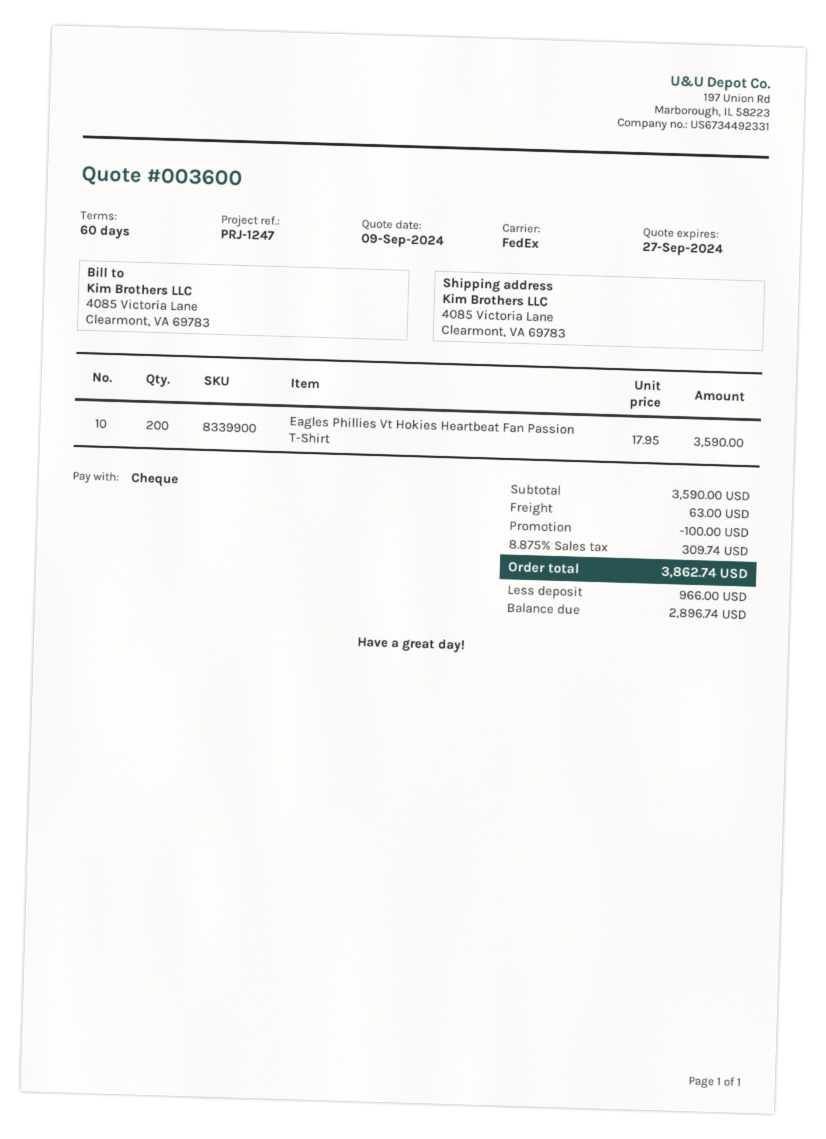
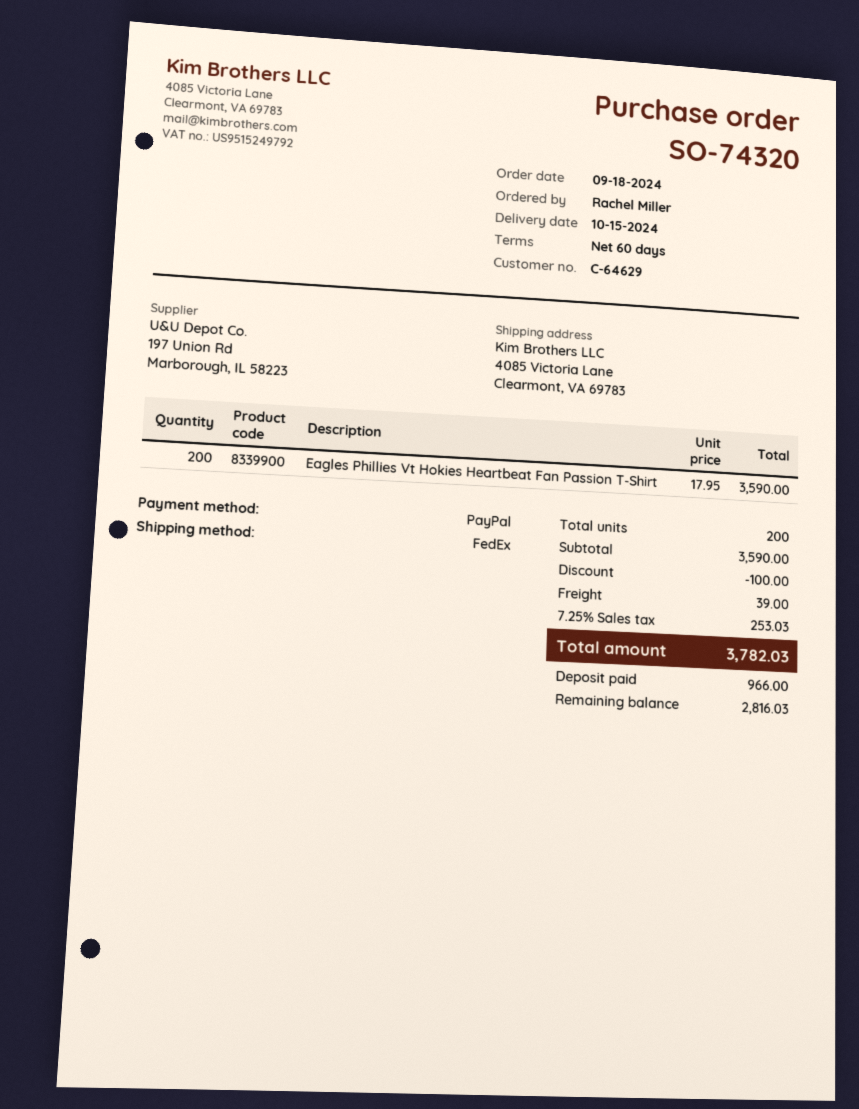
payment method: cheque -> PayPal
shipping: 63.00 -> 39.00
tax: 8.875% = 309.74 -> 7.25% = 253.03
total: 3862.74 -> 3782.03
balance: 2896.74 -> 2816.03

